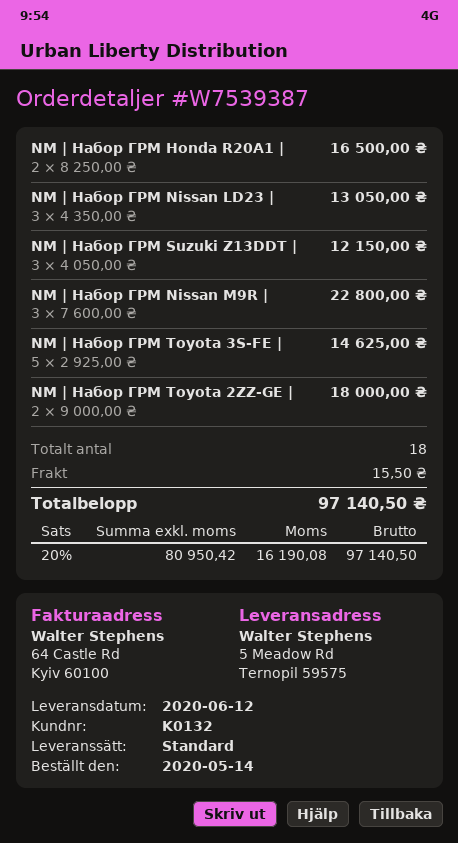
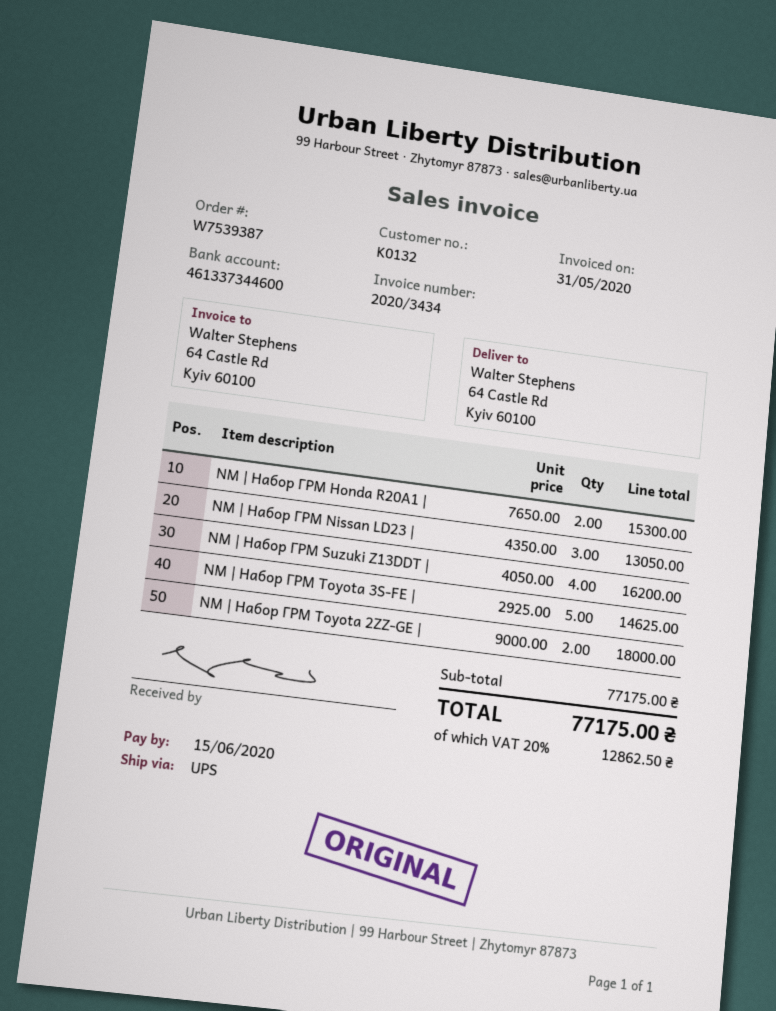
shipping method: standard -> UPS
ship to: 5 Meadow Rd, Ternopil 59575 -> 64 Castle Rd, Kyiv 60100
NM | Набор ГРМ Honda R20A1 |: 2 x 8250.00 = 16500.00 -> 2 x 7650.00 = 15300.00
NM | Набор ГРМ Suzuki Z13DDT |: 3 x 4050.00 = 12150.00 -> 4 x 4050.00 = 16200.00
NM | Набор ГРМ Nissan M9R |: 3 x 7600.00 = 22800.00 -> none
shipping: 15.50 -> none
tax: 20% = 16190.08 -> 20% = 12862.50
total: 97140.50 -> 77175.00

